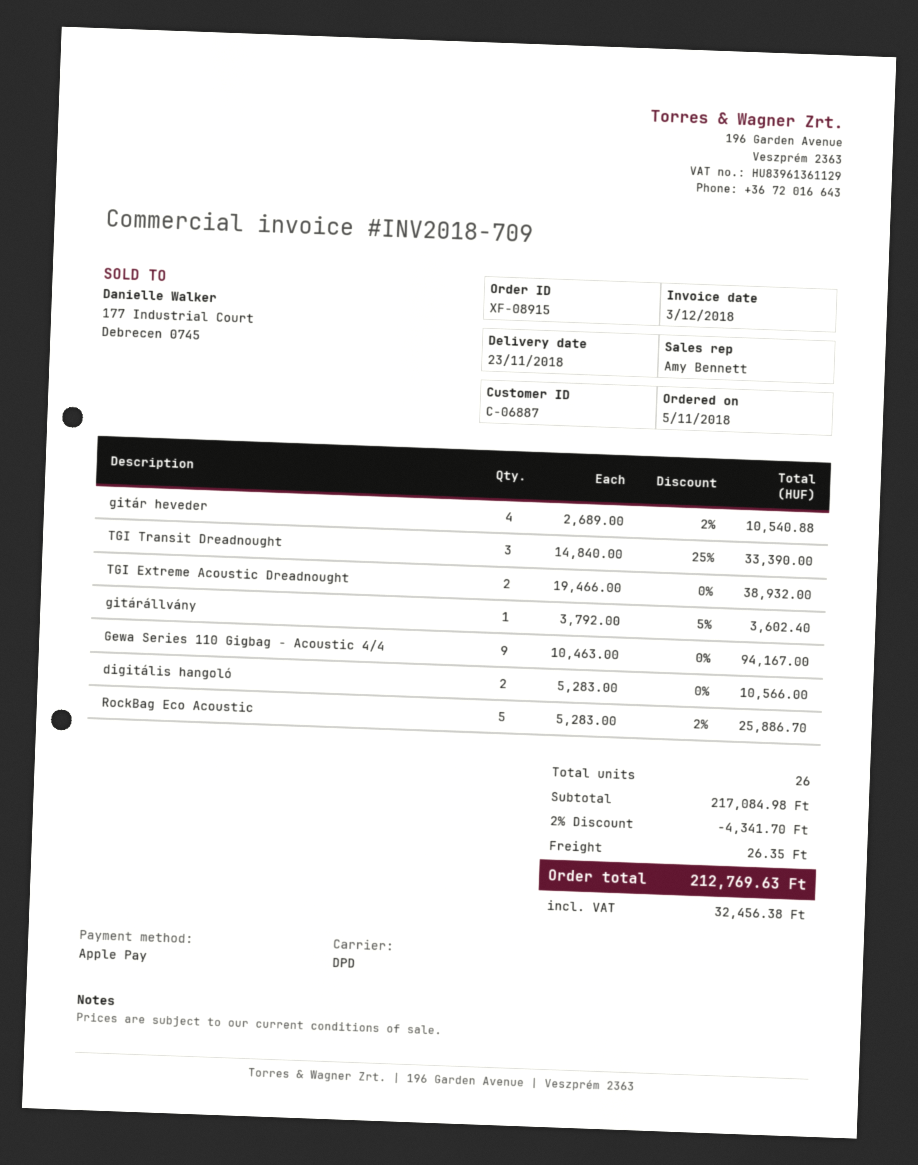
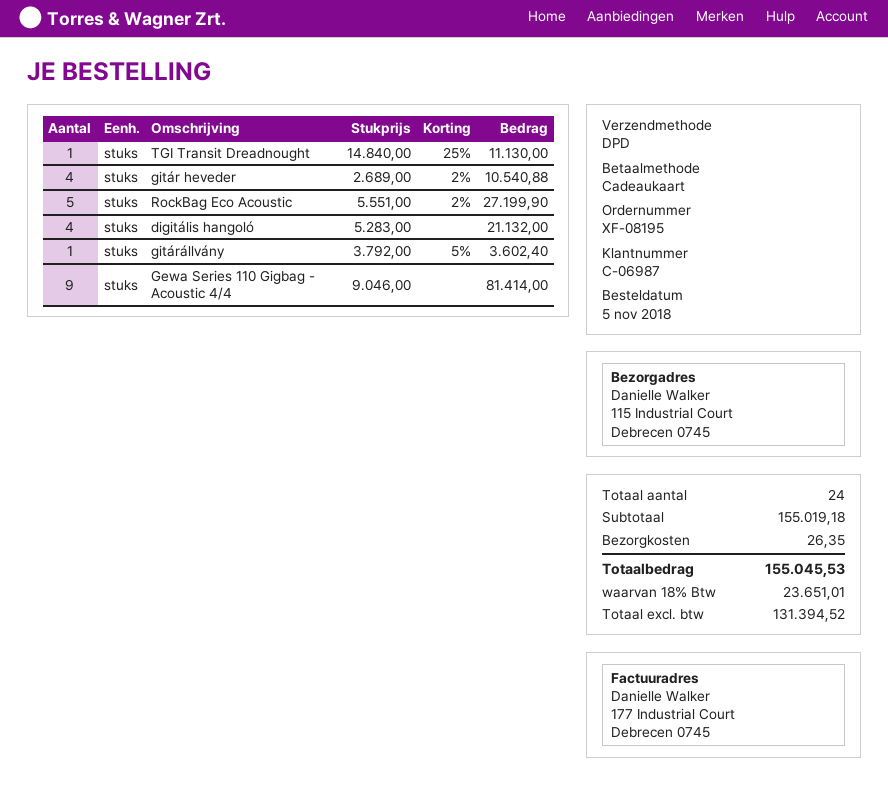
order number: XF-08915 -> XF-08195
customer number: C-06887 -> C-06987
payment method: Apple Pay -> gift card
TGI Transit Dreadnought: 3 x 14840.00 - 25% = 33390.00 -> 1 x 14840.00 - 25% = 11130.00
TGI Extreme Acoustic Dreadnought: 2 x 19466.00 = 38932.00 -> none
Gewa Series 110 Gigbag - Acoustic 4/4: 9 x 10463.00 = 94167.00 -> 9 x 9046.00 = 81414.00
digitális hangoló: 2 x 5283.00 = 10566.00 -> 4 x 5283.00 = 21132.00
RockBag Eco Acoustic: 5 x 5283.00 - 2% = 25886.70 -> 5 x 5551.00 - 2% = 27199.90
total quantity: 26 -> 24
subtotal: 217084.98 -> 155019.18
discount: 2% = 4341.70 -> none
tax: 32456.38 -> 23651.01
total: 212769.63 -> 155045.53

